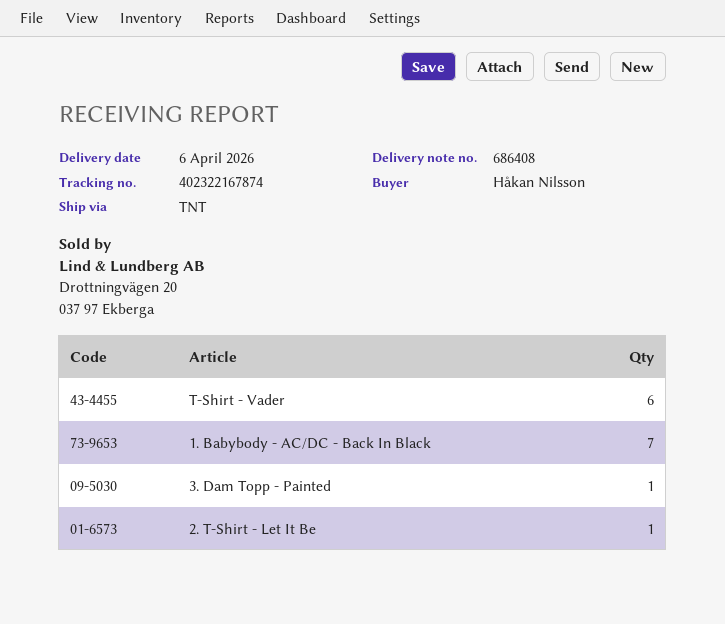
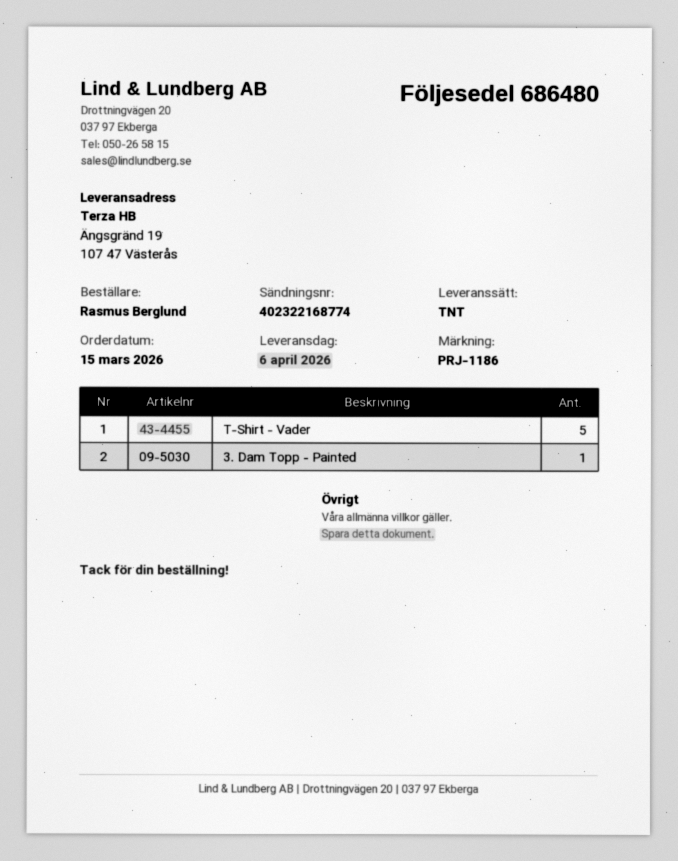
delivery note number: 686408 -> 686480
ordered by: Håkan Nilsson -> Rasmus Berglund
tracking number: 402322167874 -> 402322168774
T-Shirt - Vader: 6 -> 5
1. Babybody - AC/DC - Back In Black: 7 -> none
2. T-Shirt - Let It Be: 1 -> none

